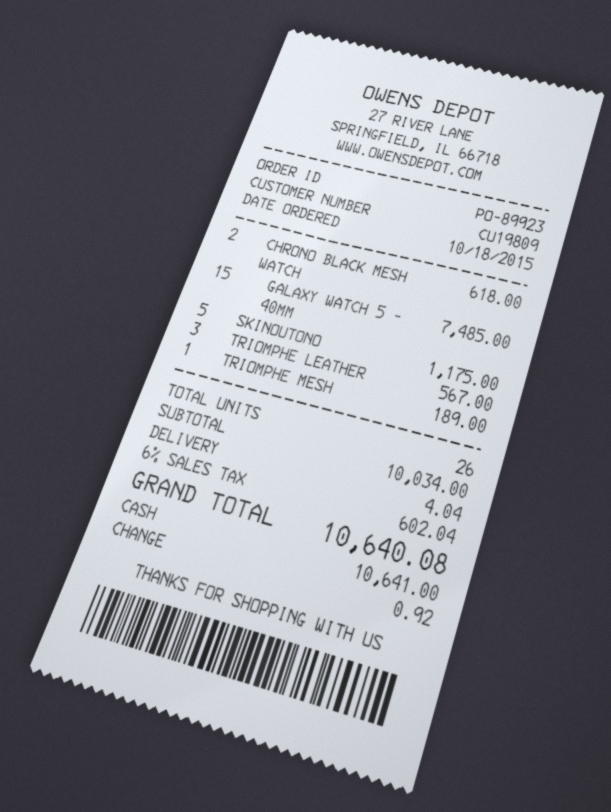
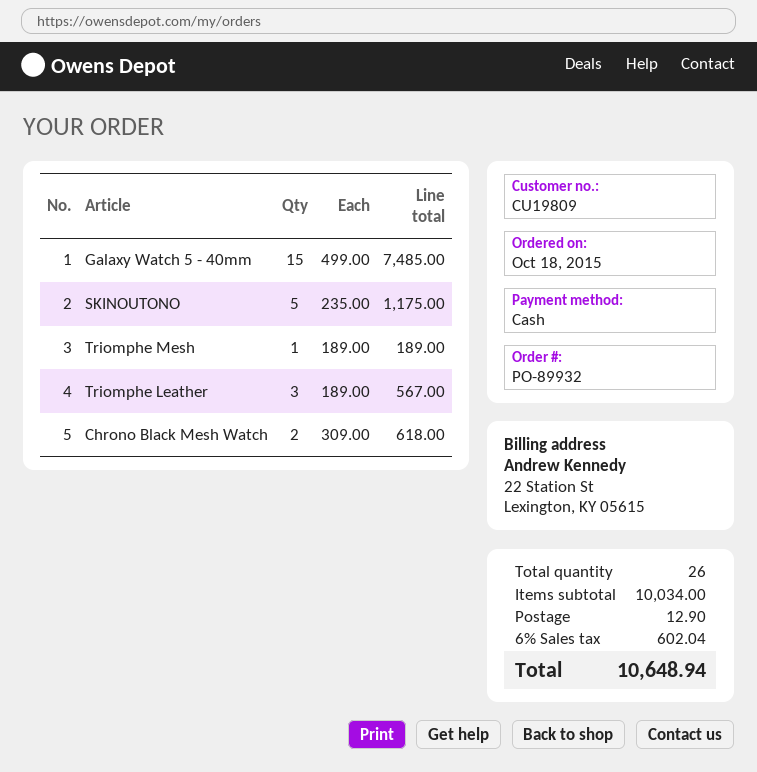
order number: PO-89923 -> PO-89932
shipping: 4.04 -> 12.90
total: 10640.08 -> 10648.94

